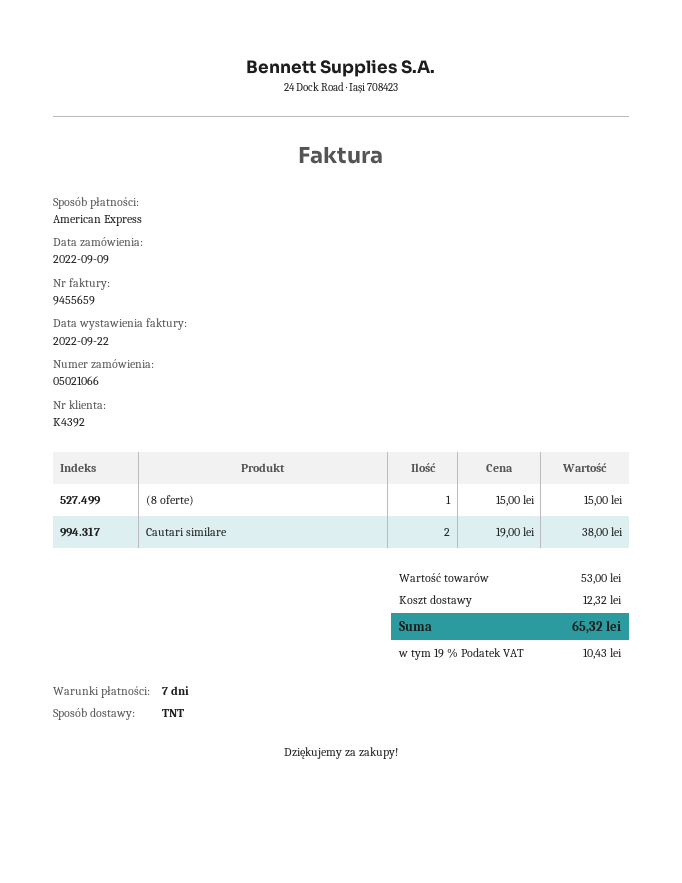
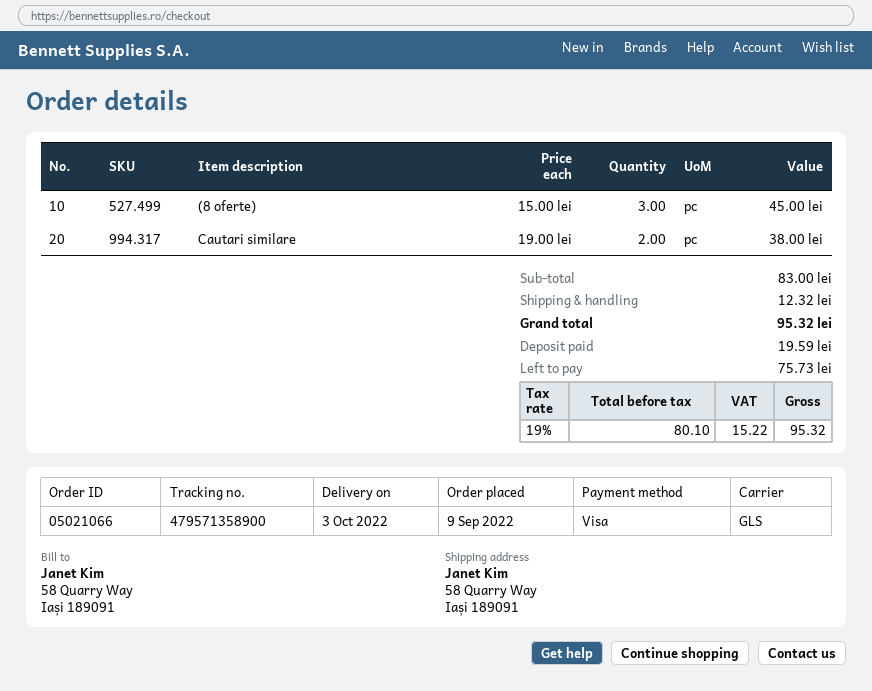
payment method: American Express -> Visa
shipping method: TNT -> GLS
(8 oferte): 1 x 15.00 = 15.00 -> 3 x 15.00 = 45.00
subtotal: 53.00 -> 83.00
tax: 19% = 10.43 -> 19% = 15.22
total: 65.32 -> 95.32

